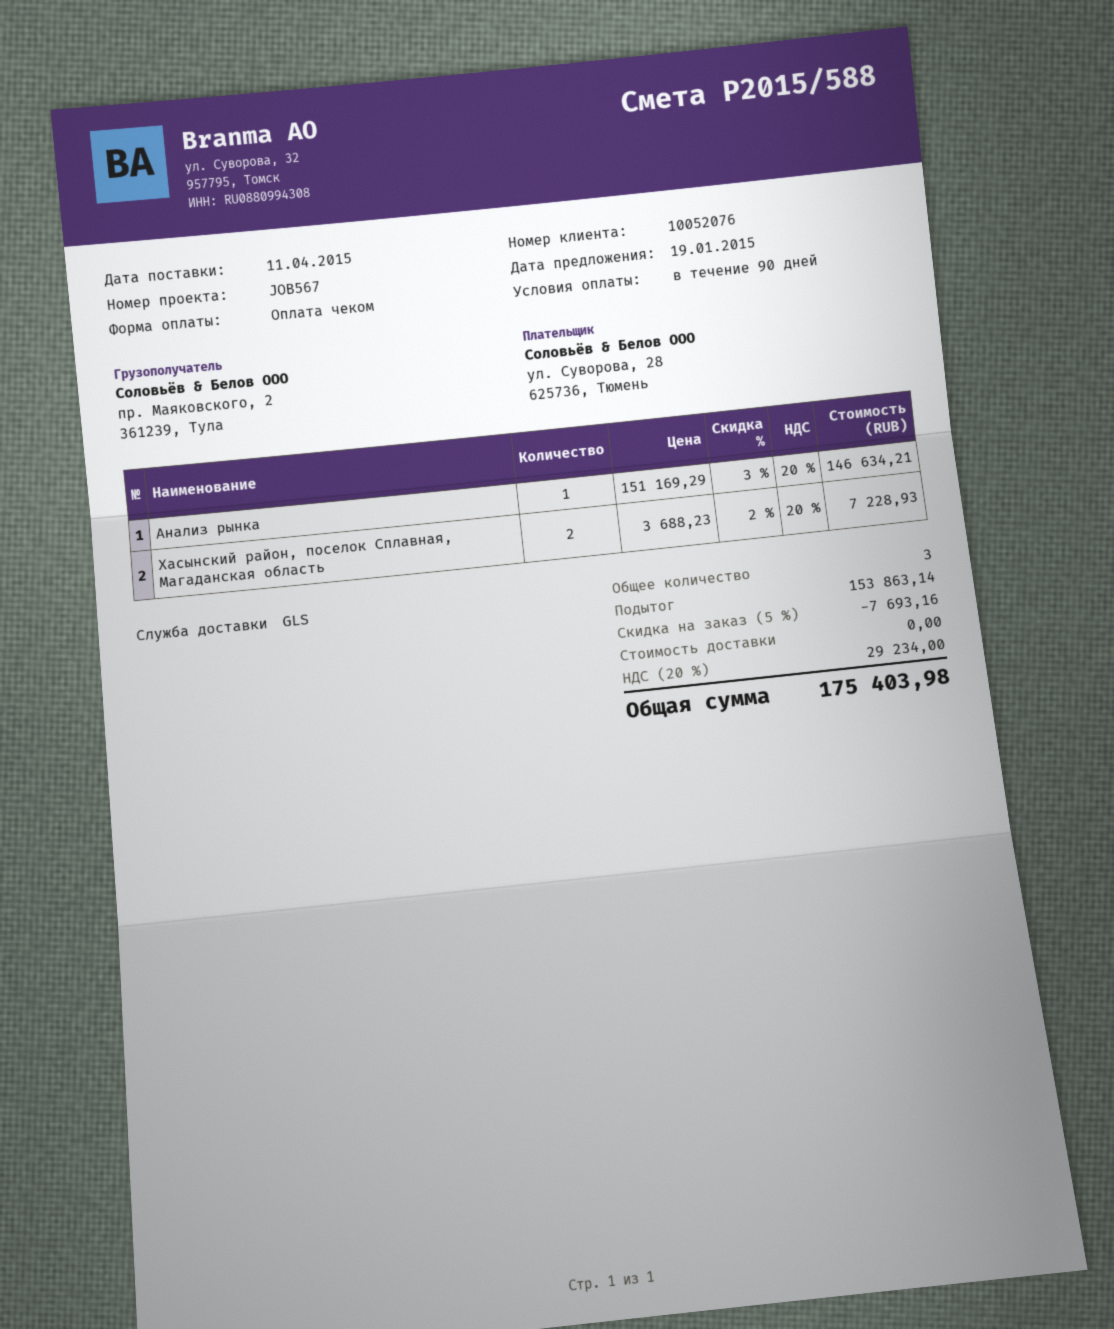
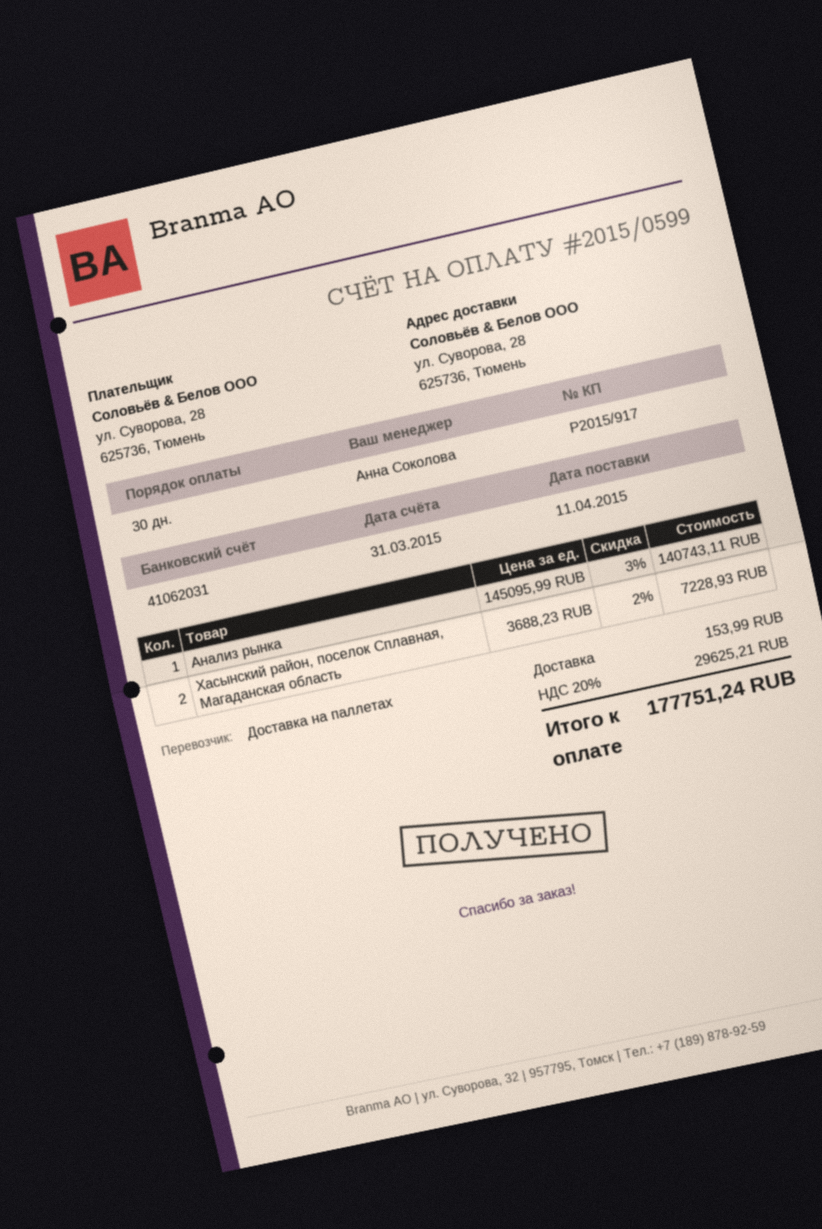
quote number: P2015/588 -> P2015/917
payment terms: 90 days -> 30 days
shipping method: GLS -> pallet freight
ship to: пр. Маяковского, 2, 361239, Тула -> ул. Суворова, 28, 625736, Тюмень
Анализ рынка: 1 x 151169.29 - 3% = 146634.21 -> 1 x 145095.99 - 3% = 140743.11
discount: 5% = 7693.16 -> none
shipping: 0.00 -> 153.99
tax: 20% = 29234.00 -> 20% = 29625.21
total: 175403.98 -> 177751.24

